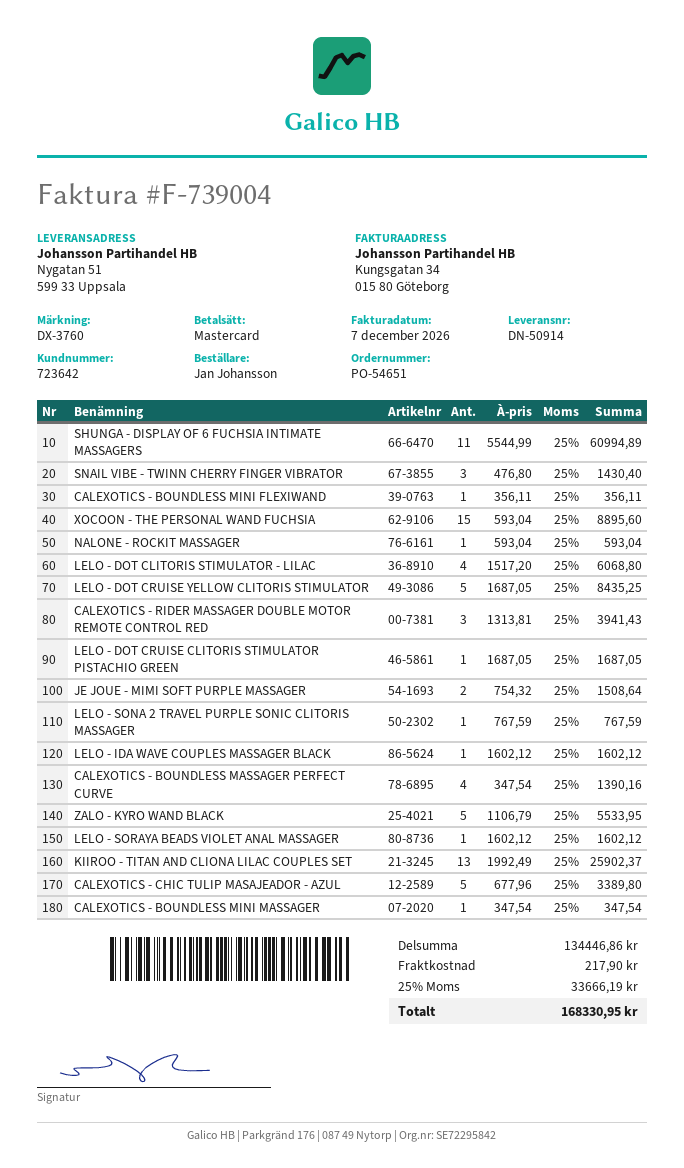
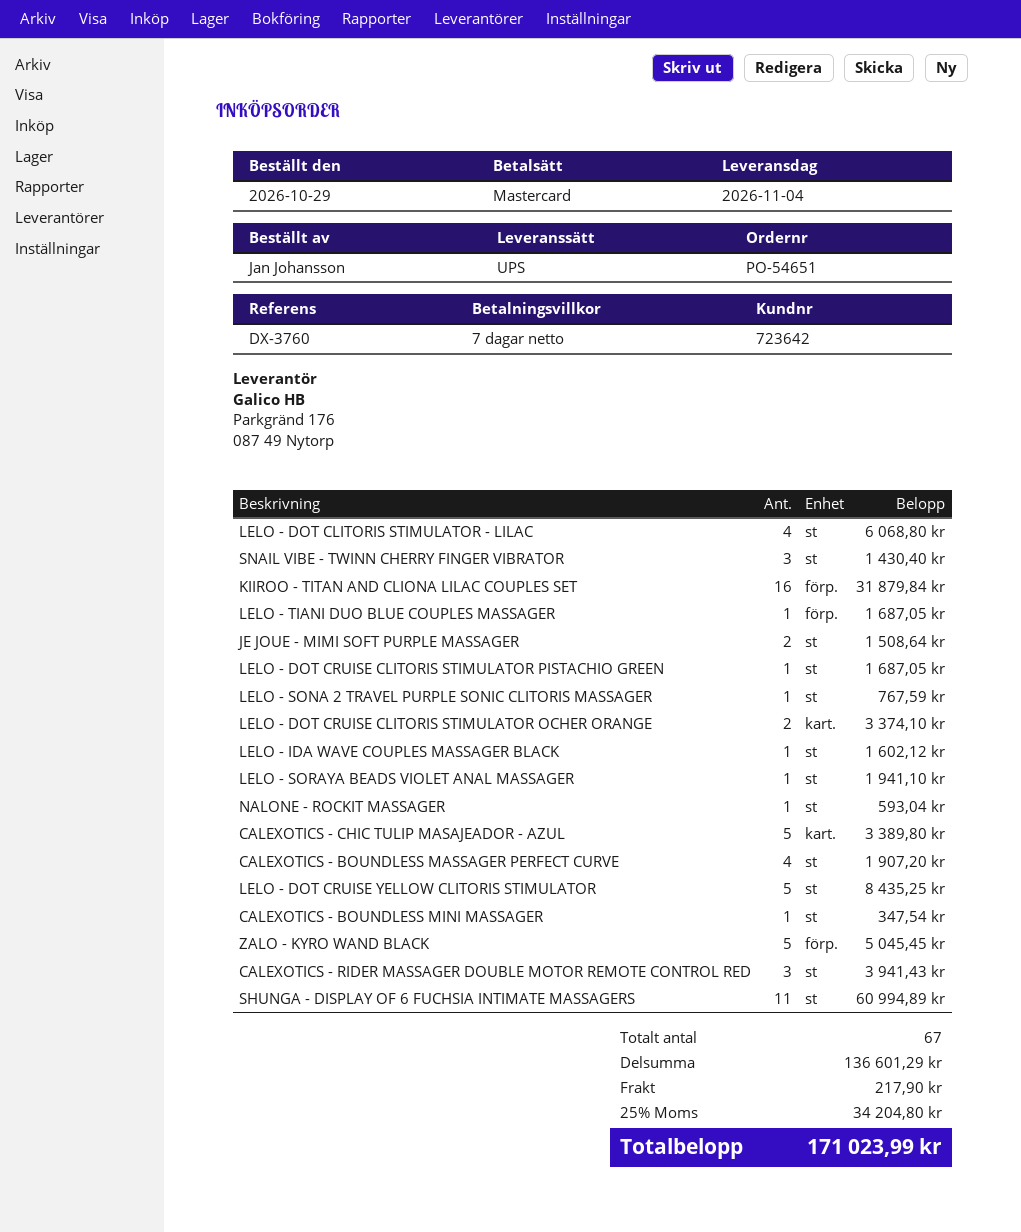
CALEXOTICS - BOUNDLESS MINI FLEXIWAND: 1 for 356.11 -> none
XOCOON - THE PERSONAL WAND FUCHSIA: 15 for 8895.60 -> none
CALEXOTICS - BOUNDLESS MASSAGER PERFECT CURVE: 4 for 1390.16 -> 4 for 1907.20
ZALO - KYRO WAND BLACK: 5 for 5533.95 -> 5 for 5045.45
LELO - SORAYA BEADS VIOLET ANAL MASSAGER: 1 for 1602.12 -> 1 for 1941.10
KIIROO - TITAN AND CLIONA LILAC COUPLES SET: 13 for 25902.37 -> 16 for 31879.84
LELO - TIANI DUO BLUE COUPLES MASSAGER: none -> 1 for 1687.05
LELO - DOT CRUISE CLITORIS STIMULATOR OCHER ORANGE: none -> 2 for 3374.10
subtotal: 134446.86 -> 136601.29
tax: 25% = 33666.19 -> 25% = 34204.80
total: 168330.95 -> 171023.99

